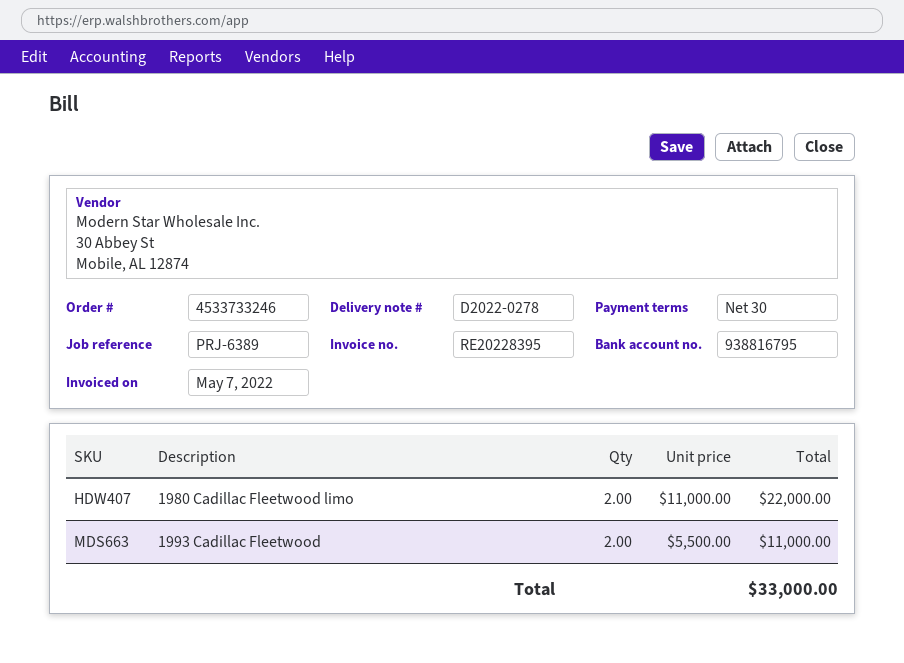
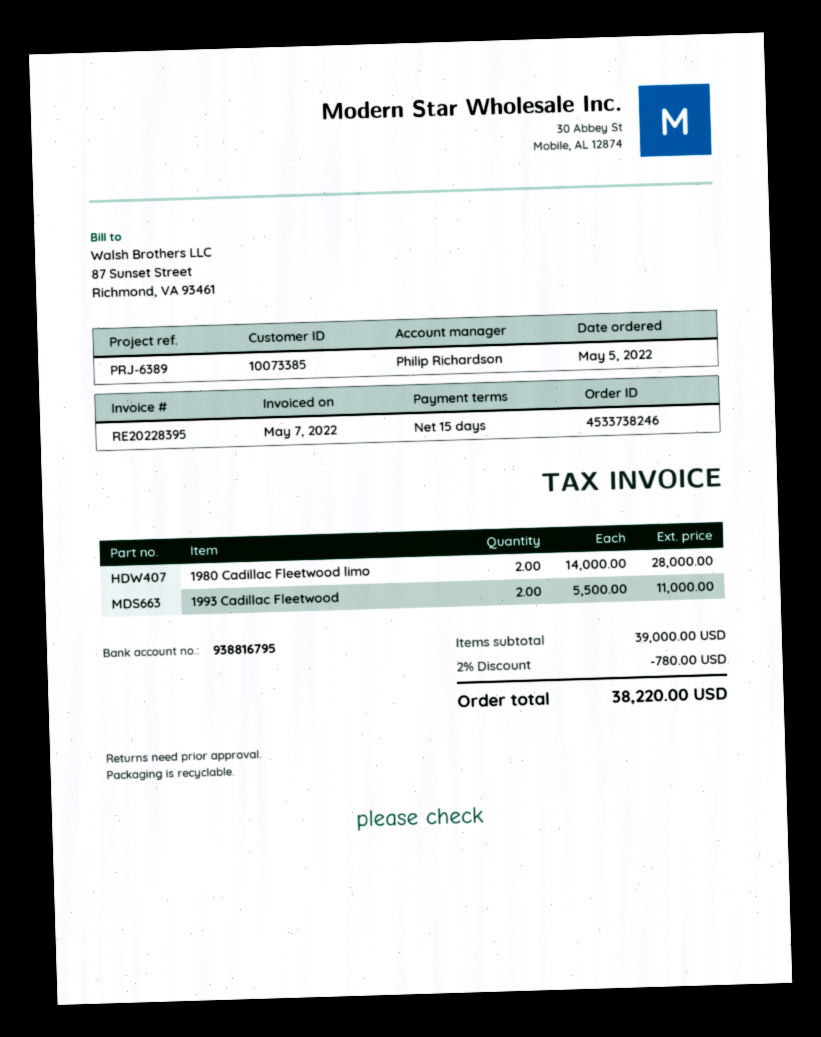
order number: 4533733246 -> 4533738246
payment terms: 30 days -> 15 days
1980 Cadillac Fleetwood limo: 2 x 11000.00 = 22000.00 -> 2 x 14000.00 = 28000.00
discount: none -> 2% = 780.00
total: 33000.00 -> 38220.00

